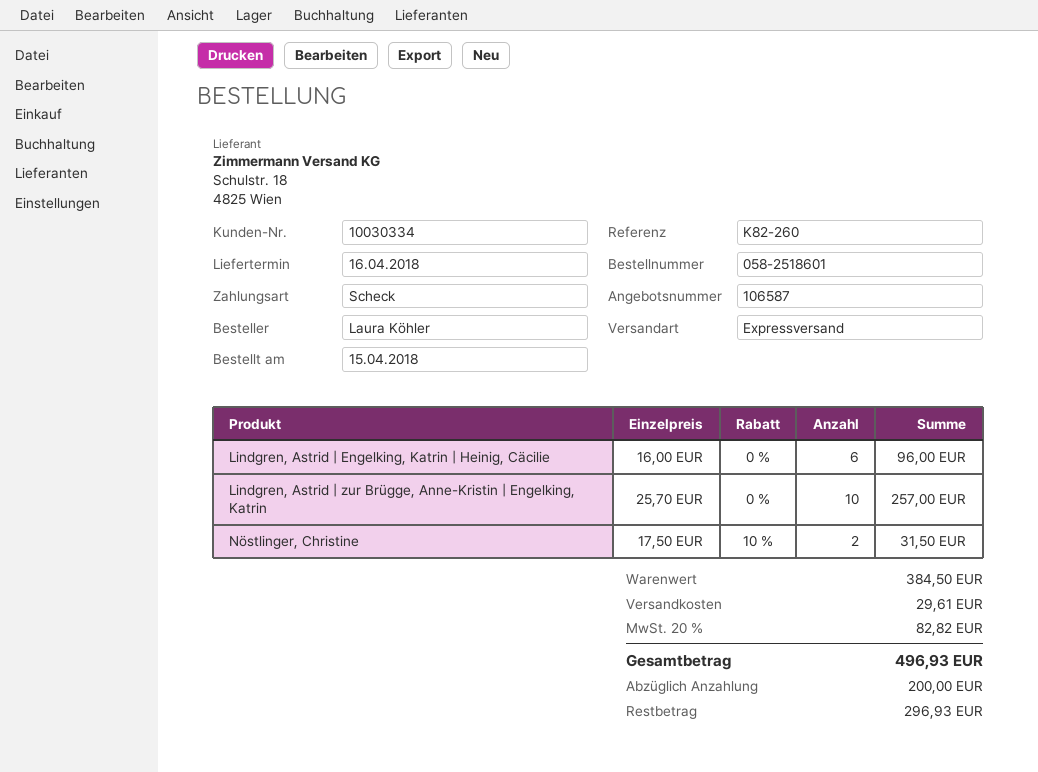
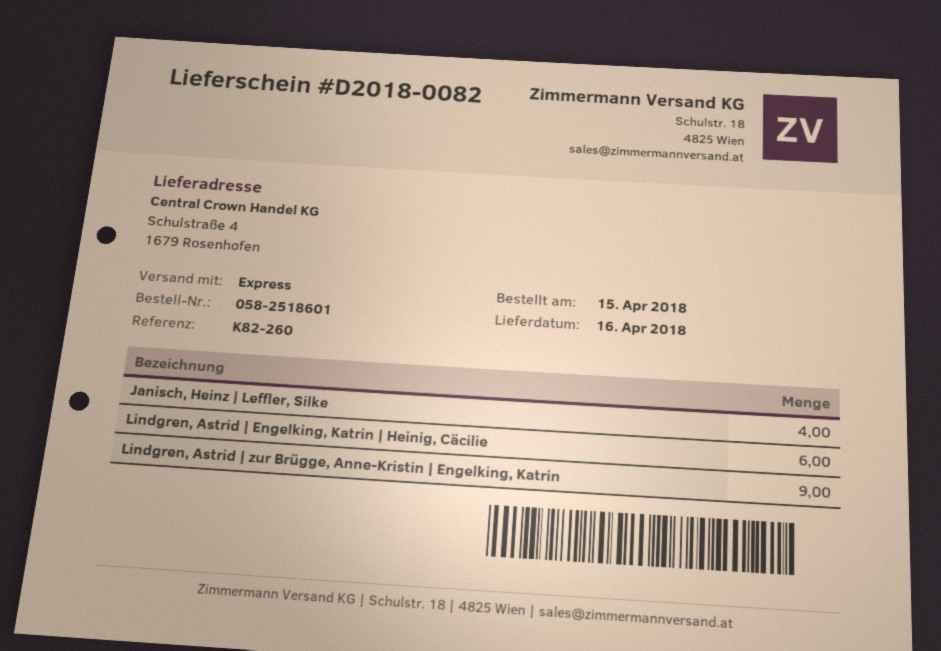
Lindgren, Astrid | zur Brügge, Anne-Kristin | Engelking, Katrin: 10 -> 9
Nöstlinger, Christine: 2 -> none
Janisch, Heinz | Leffler, Silke: none -> 4

